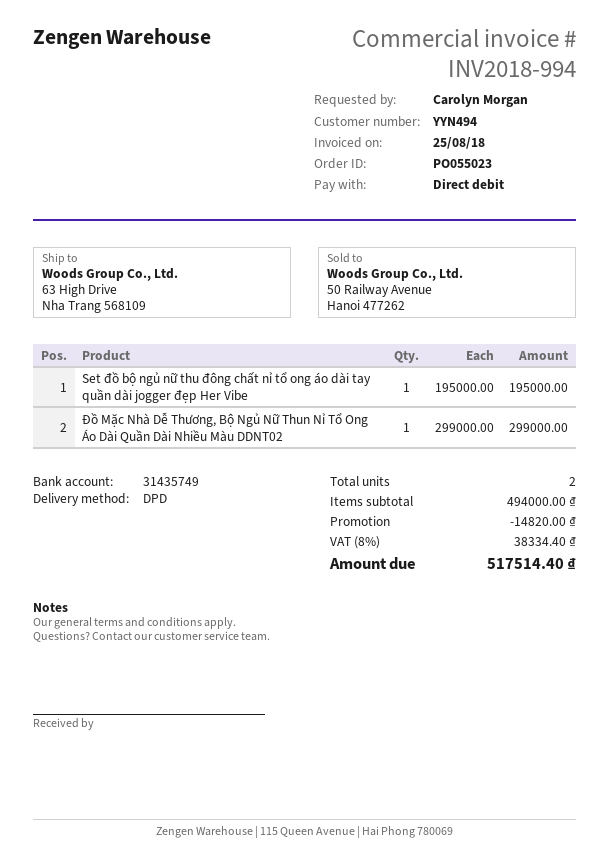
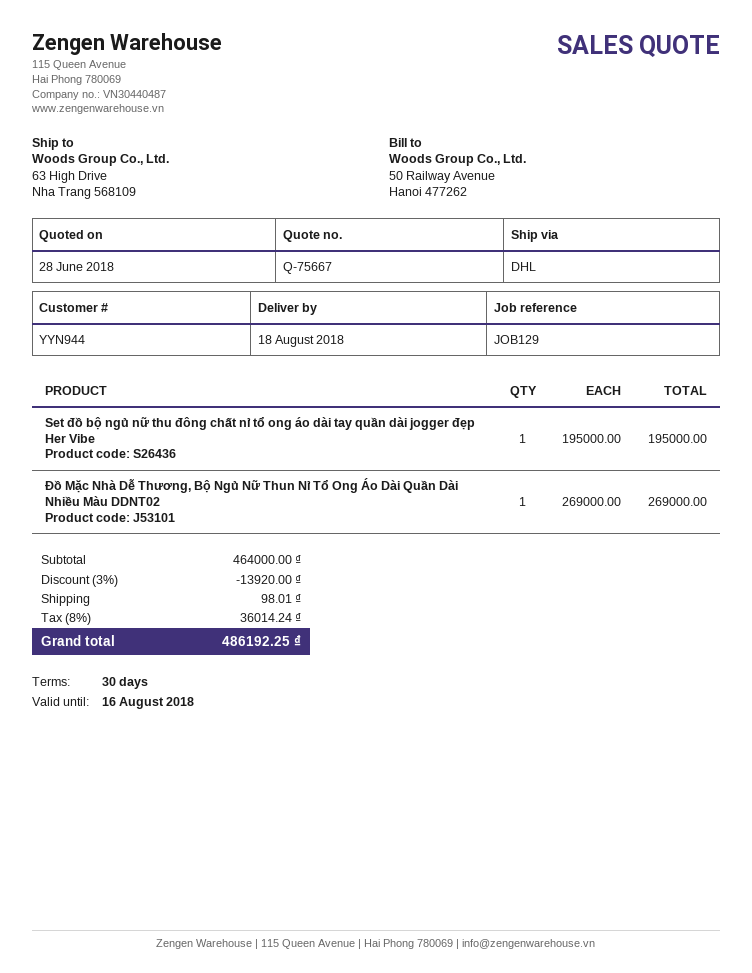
customer number: YYN494 -> YYN944
shipping method: DPD -> DHL
Đồ Mặc Nhà Dễ Thương, Bộ Ngủ Nữ Thun Nỉ Tổ Ong Áo Dài Quần Dài Nhiều Màu DDNT02: 1 x 299000.00 = 299000.00 -> 1 x 269000.00 = 269000.00
subtotal: 494000.00 -> 464000.00
discount: 14820.00 -> 13920.00
shipping: none -> 98.01
tax: 8% = 38334.40 -> 8% = 36014.24
total: 517514.40 -> 486192.25

